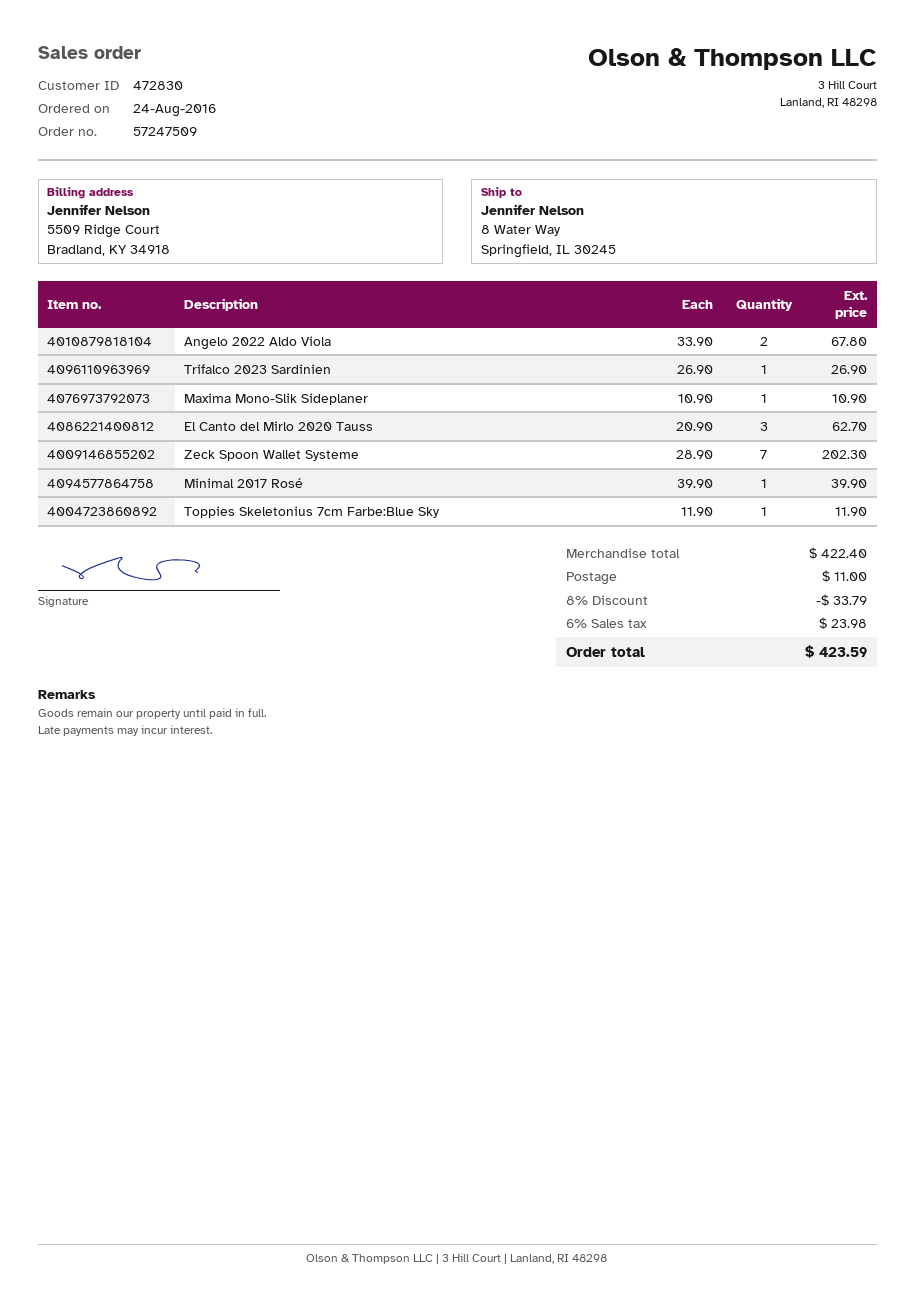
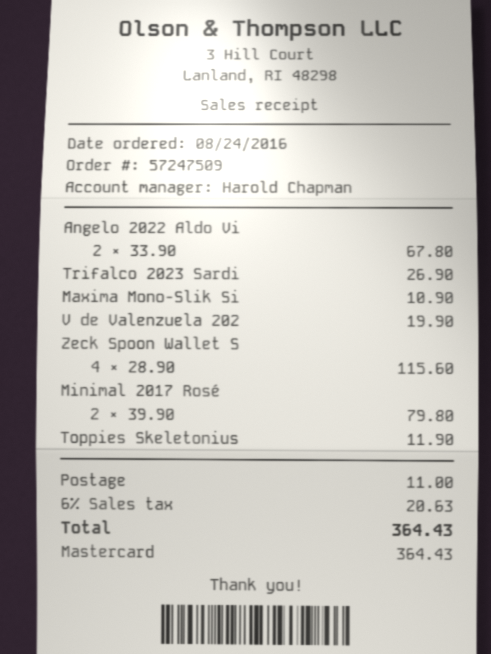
El Canto del Mirlo 2020 Tauss: 3 x 20.90 = 62.70 -> none
Zeck Spoon Wallet Systeme: 7 x 28.90 = 202.30 -> 4 x 28.90 = 115.60
Minimal 2017 Rosé: 1 x 39.90 = 39.90 -> 2 x 39.90 = 79.80
V de Valenzuela 202: none -> 1 x 19.90 = 19.90
discount: 8% = 33.79 -> none
tax: 6% = 23.98 -> 6% = 20.63
total: 423.59 -> 364.43

